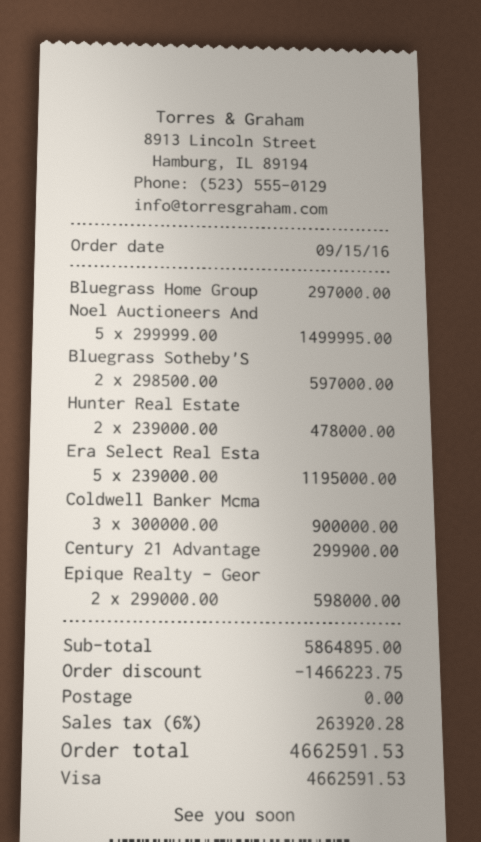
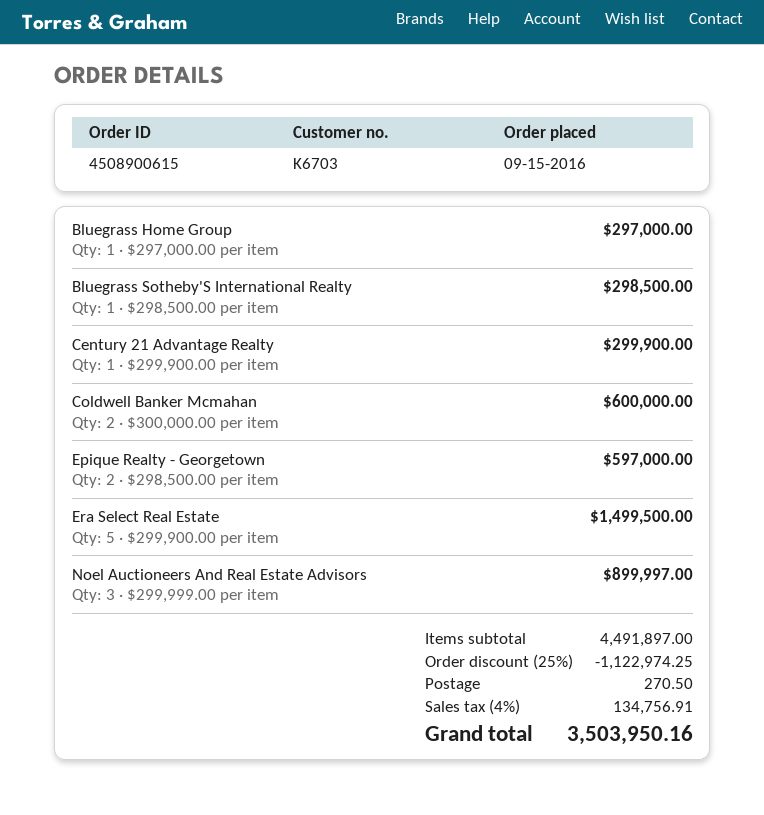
Noel Auctioneers And: 5 x 299999.00 = 1499995.00 -> 3 x 299999.00 = 899997.00
Bluegrass Sotheby'S: 2 x 298500.00 = 597000.00 -> 1 x 298500.00 = 298500.00
Hunter Real Estate: 2 x 239000.00 = 478000.00 -> none
Era Select Real Esta: 5 x 239000.00 = 1195000.00 -> 5 x 299900.00 = 1499500.00
Coldwell Banker Mcma: 3 x 300000.00 = 900000.00 -> 2 x 300000.00 = 600000.00
Epique Realty - Geor: 2 x 299000.00 = 598000.00 -> 2 x 298500.00 = 597000.00
subtotal: 5864895.00 -> 4491897.00
discount: 1466223.75 -> 1122974.25
shipping: 0.00 -> 270.50
tax: 6% = 263920.28 -> 4% = 134756.91
total: 4662591.53 -> 3503950.16

